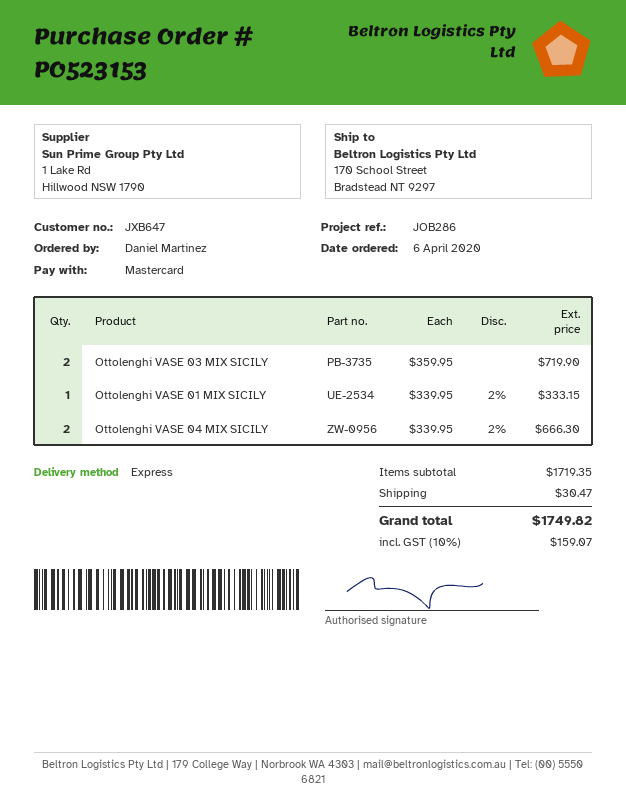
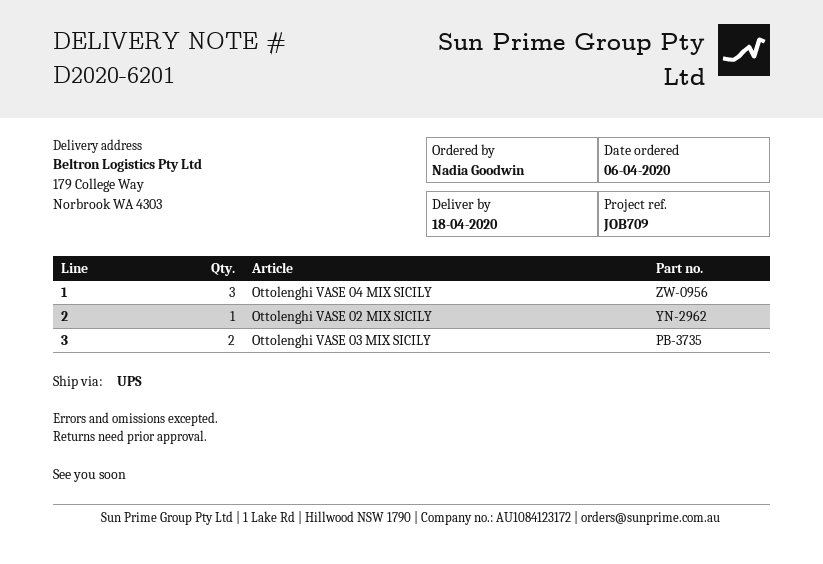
reference: JOB286 -> JOB709
ordered by: Daniel Martinez -> Nadia Goodwin
shipping method: express -> UPS
ship to: 170 School Street, Bradstead NT 9297 -> 179 College Way, Norbrook WA 4303
Ottolenghi VASE 01 MIX SICILY: 1 -> none
Ottolenghi VASE 04 MIX SICILY: 2 -> 3
Ottolenghi VASE 02 MIX SICILY: none -> 1

